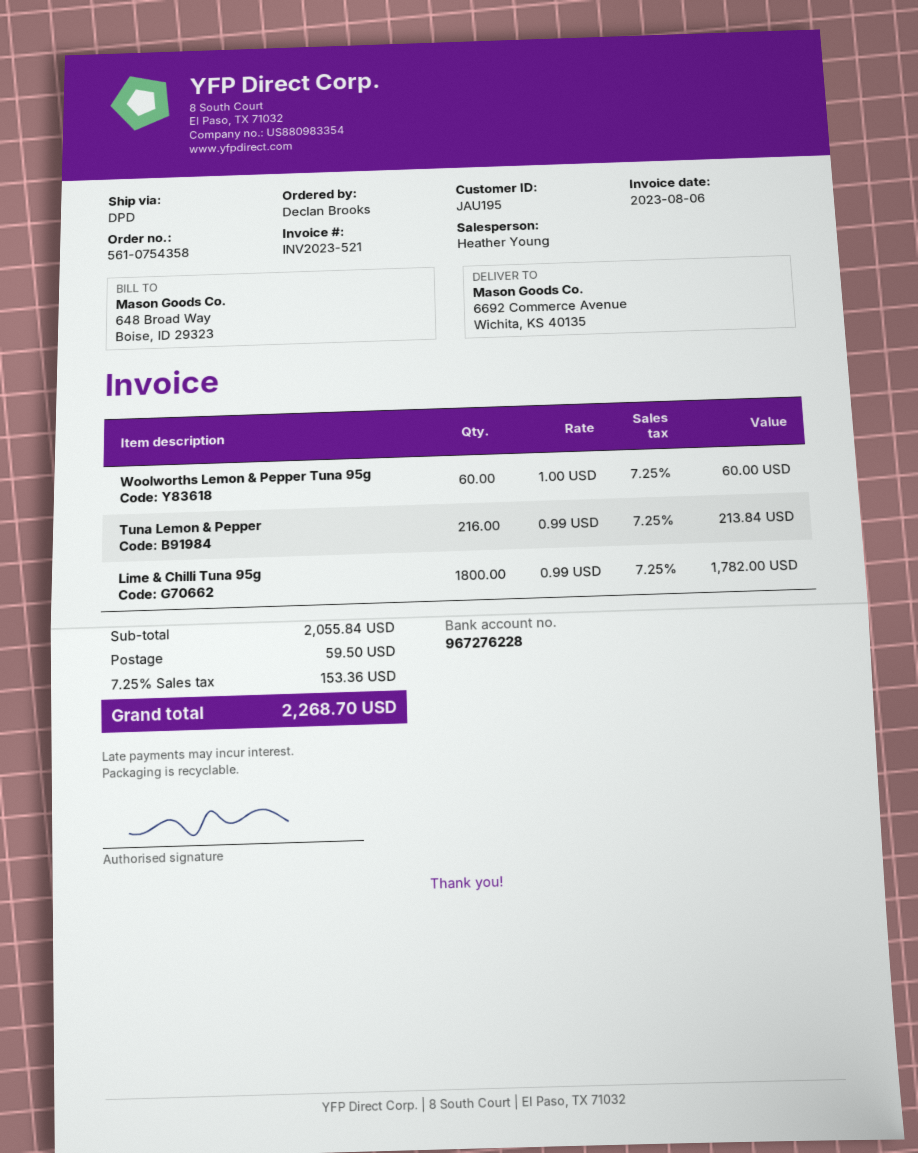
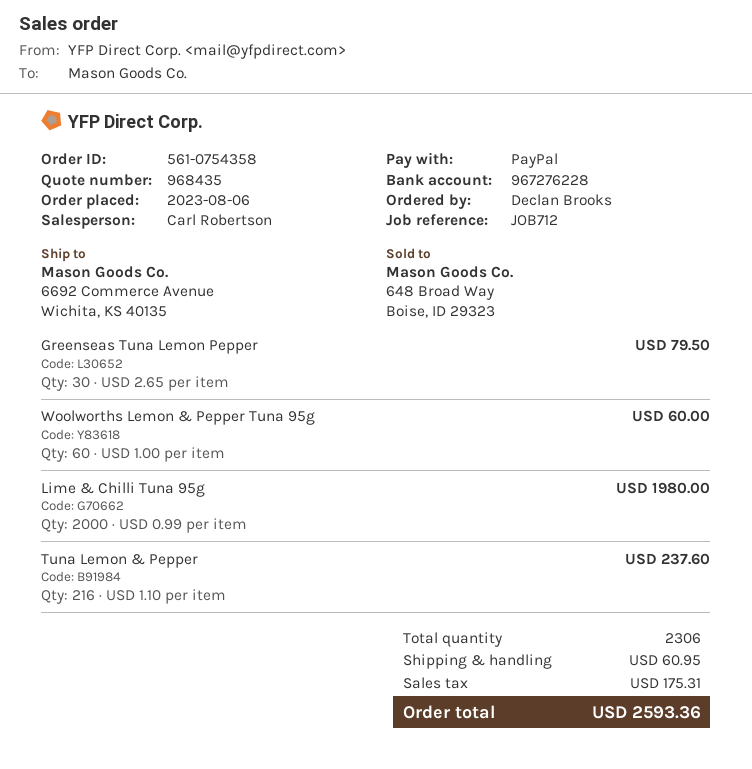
sales rep: Heather Young -> Carl Robertson
Tuna Lemon & Pepper: 216 x 0.99 = 213.84 -> 216 x 1.10 = 237.60
Lime & Chilli Tuna 95g: 1800 x 0.99 = 1782.00 -> 2000 x 0.99 = 1980.00
Greenseas Tuna Lemon Pepper: none -> 30 x 2.65 = 79.50
shipping: 59.50 -> 60.95
tax: 153.36 -> 175.31
total: 2268.70 -> 2593.36

